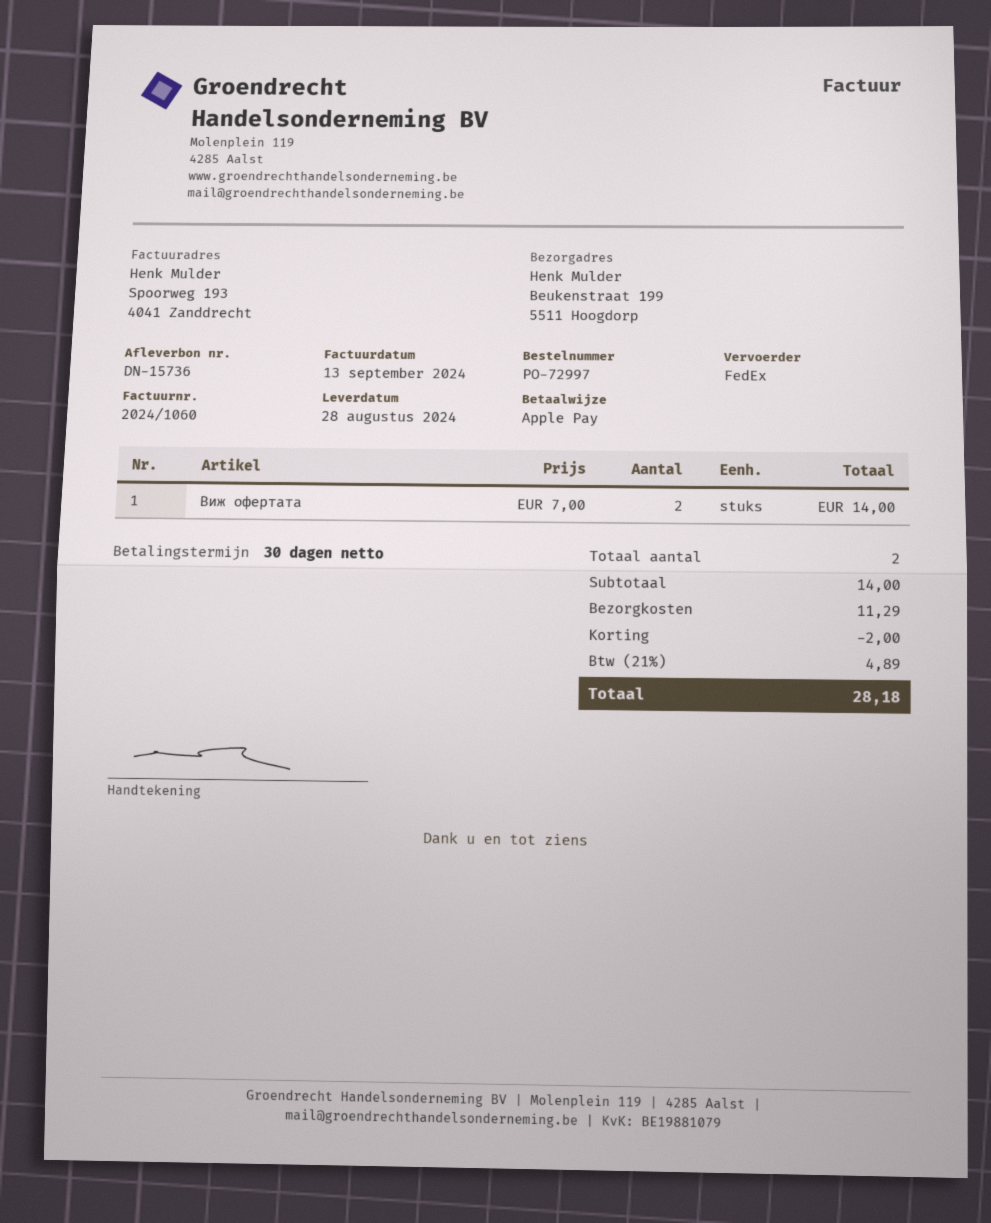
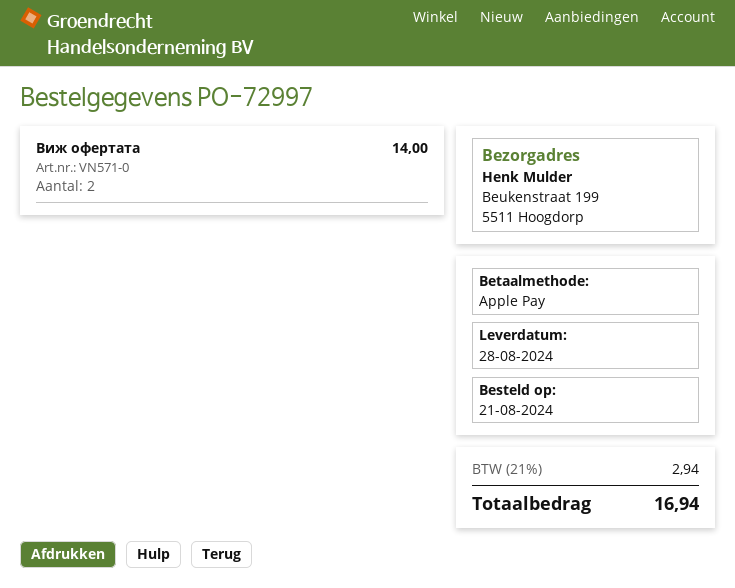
discount: 2.00 -> none
shipping: 11.29 -> none
tax: 21% = 4.89 -> 21% = 2.94
total: 28.18 -> 16.94

